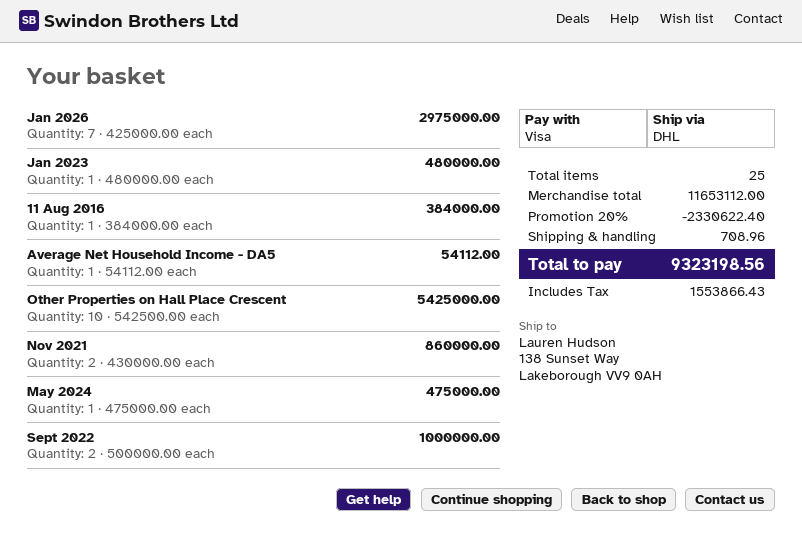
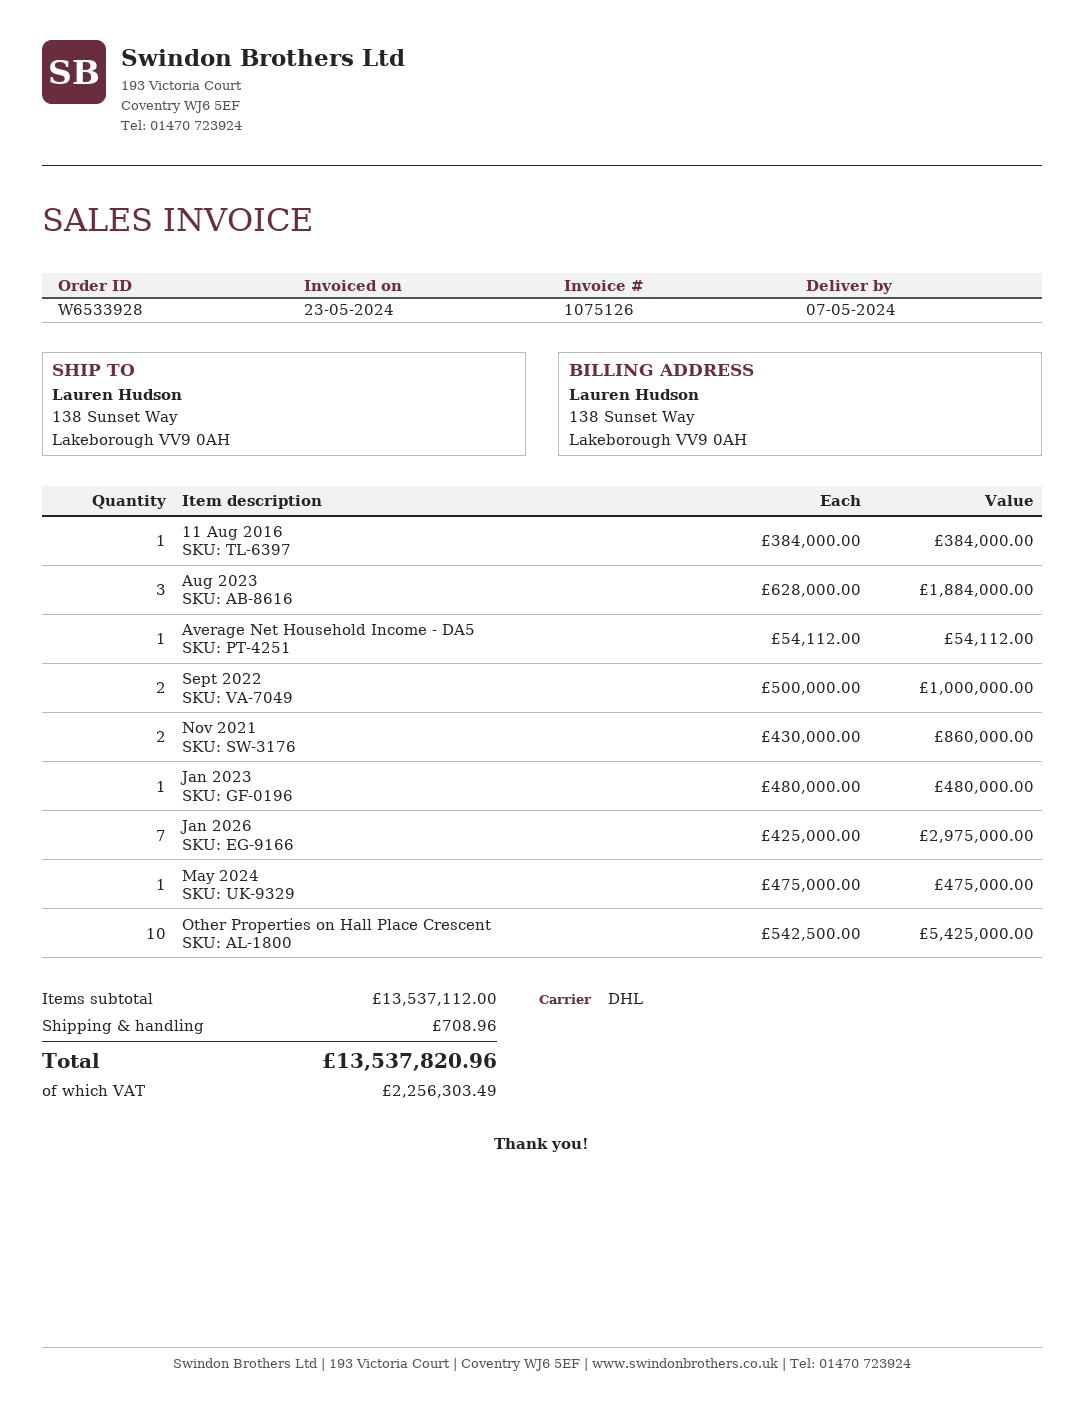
Aug 2023: none -> 3 x 628000.00 = 1884000.00
subtotal: 11653112.00 -> 13537112.00
discount: 20% = 2330622.40 -> none
tax: 1553866.43 -> 2256303.49
total: 9323198.56 -> 13537820.96

